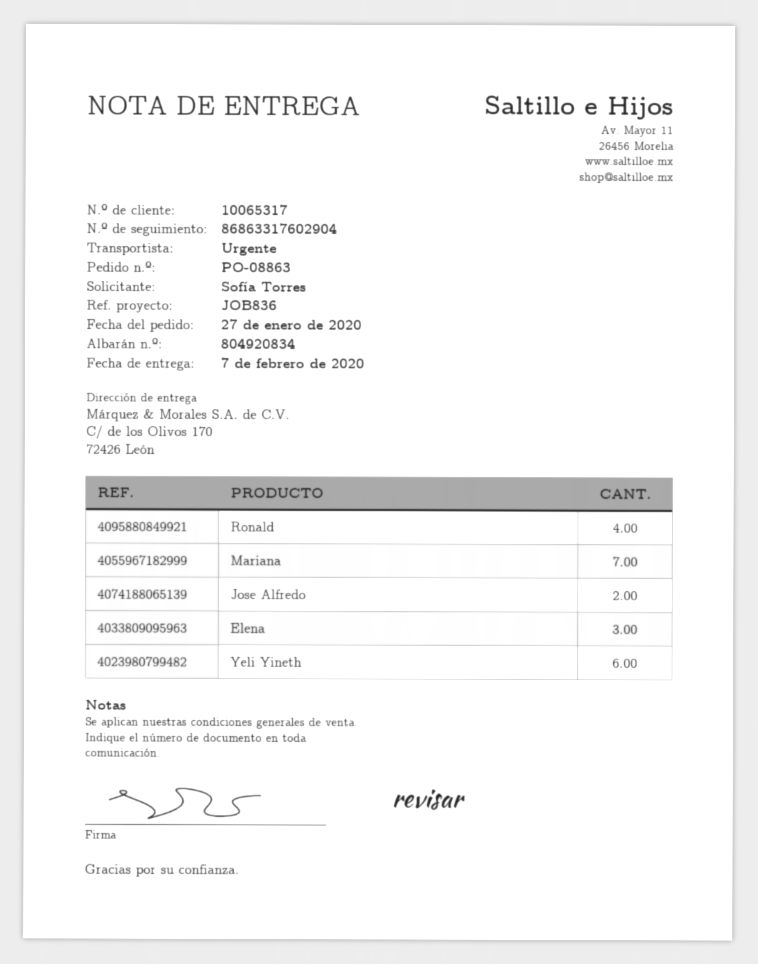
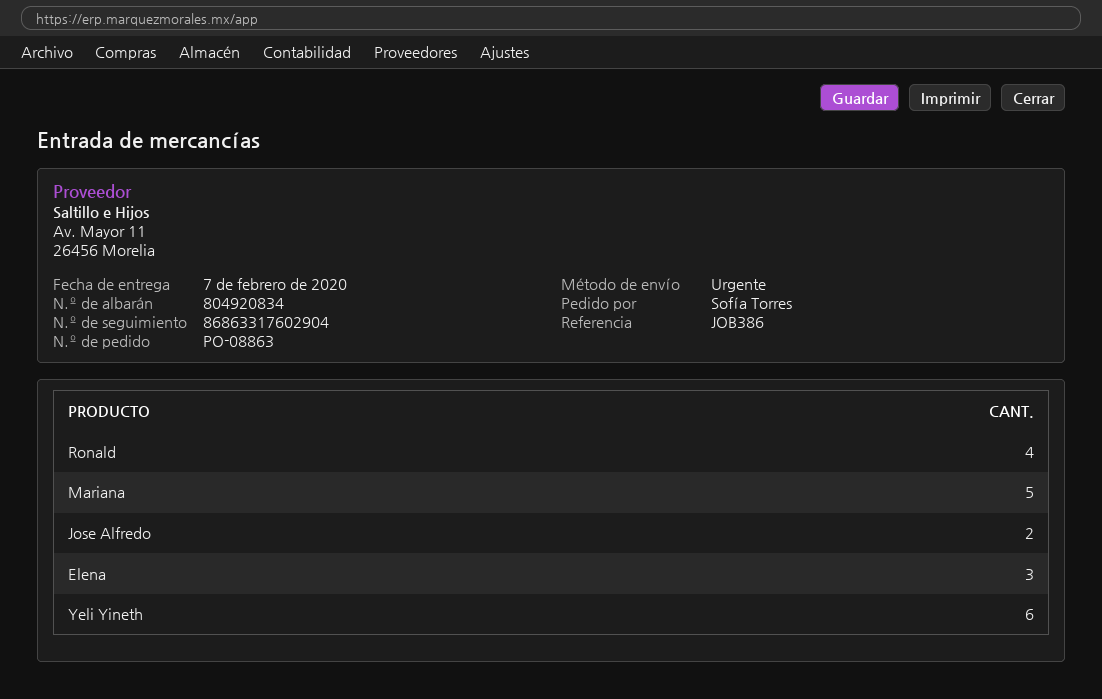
reference: JOB836 -> JOB386
Mariana: 7 -> 5

